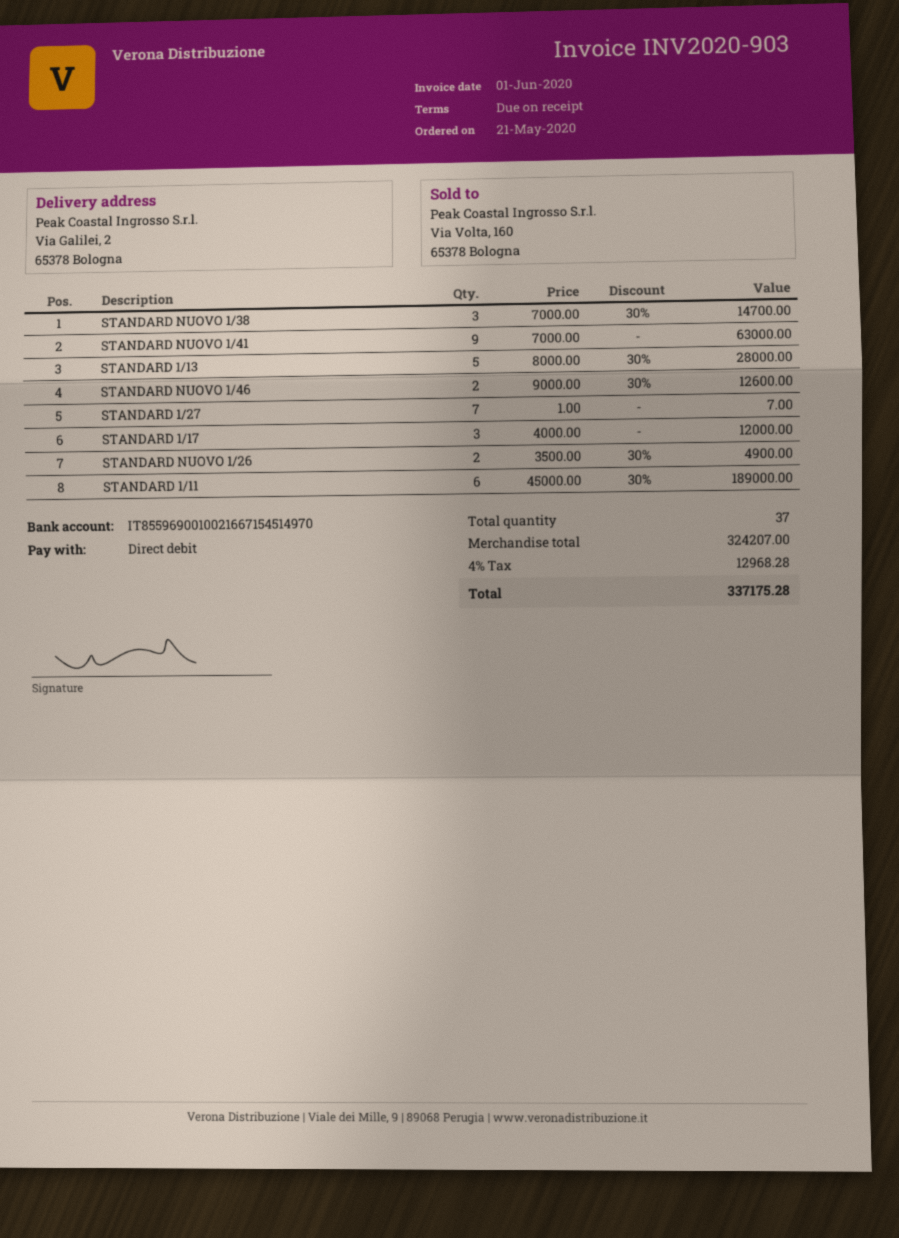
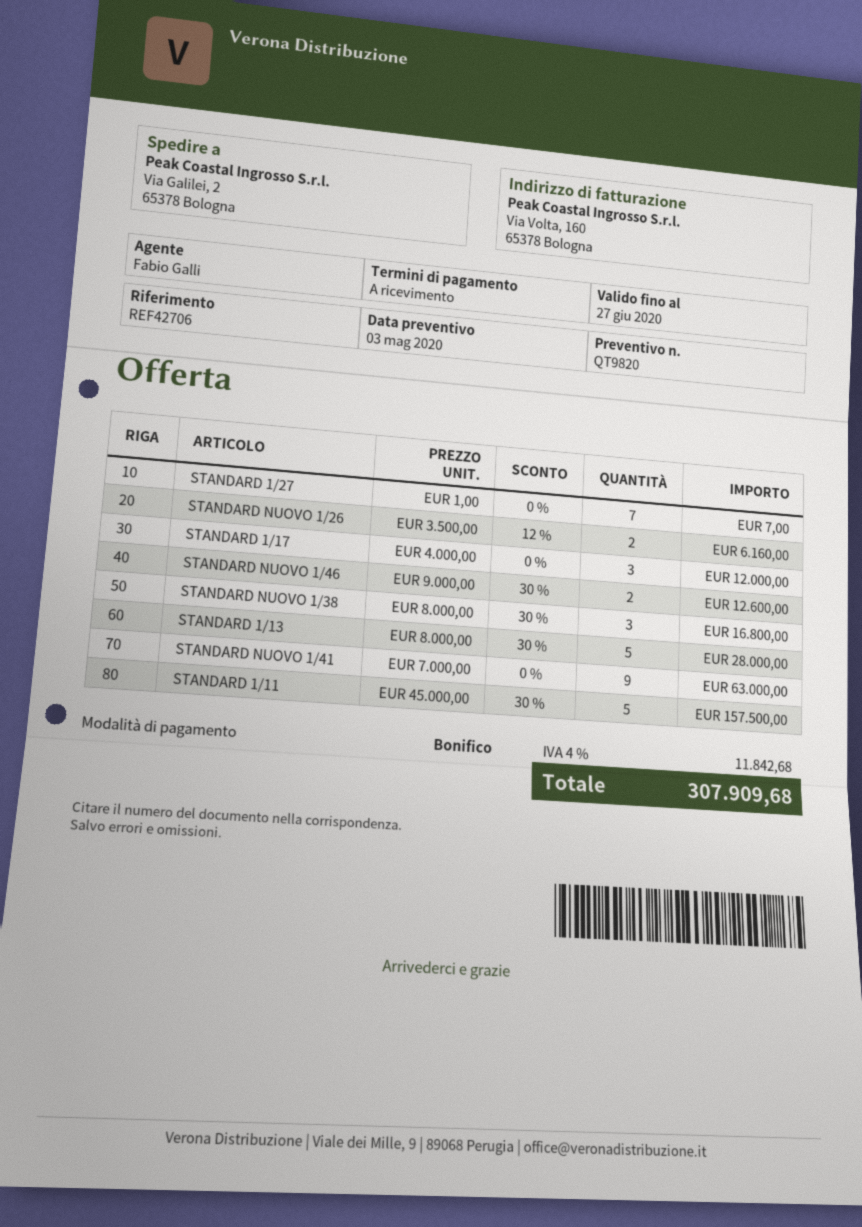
payment method: direct debit -> bank transfer
STANDARD NUOVO 1/38: 3 x 7000.00 - 30% = 14700.00 -> 3 x 8000.00 - 30% = 16800.00
STANDARD NUOVO 1/26: 2 x 3500.00 - 30% = 4900.00 -> 2 x 3500.00 - 12% = 6160.00
STANDARD 1/11: 6 x 45000.00 - 30% = 189000.00 -> 5 x 45000.00 - 30% = 157500.00
tax: 4% = 12968.28 -> 4% = 11842.68
total: 337175.28 -> 307909.68

